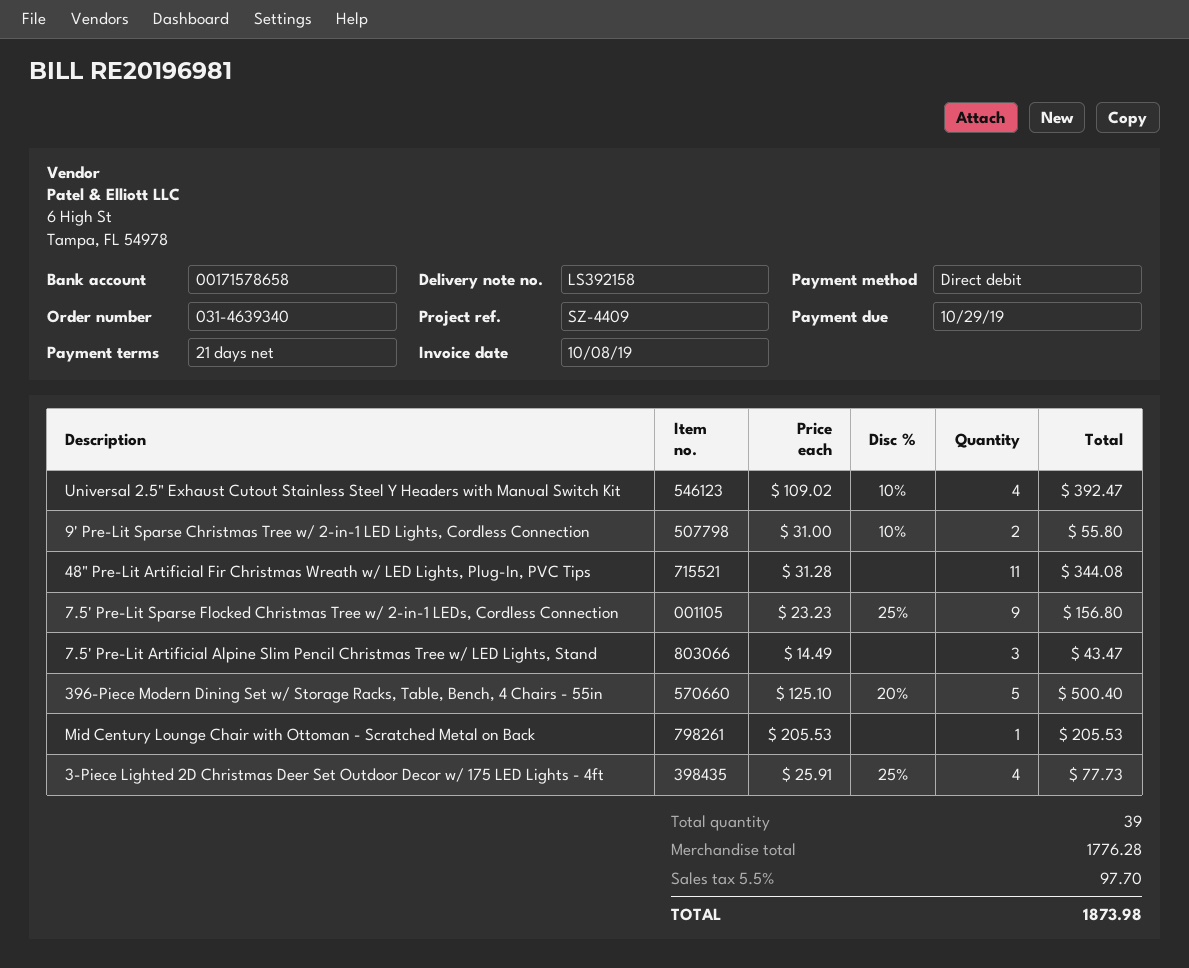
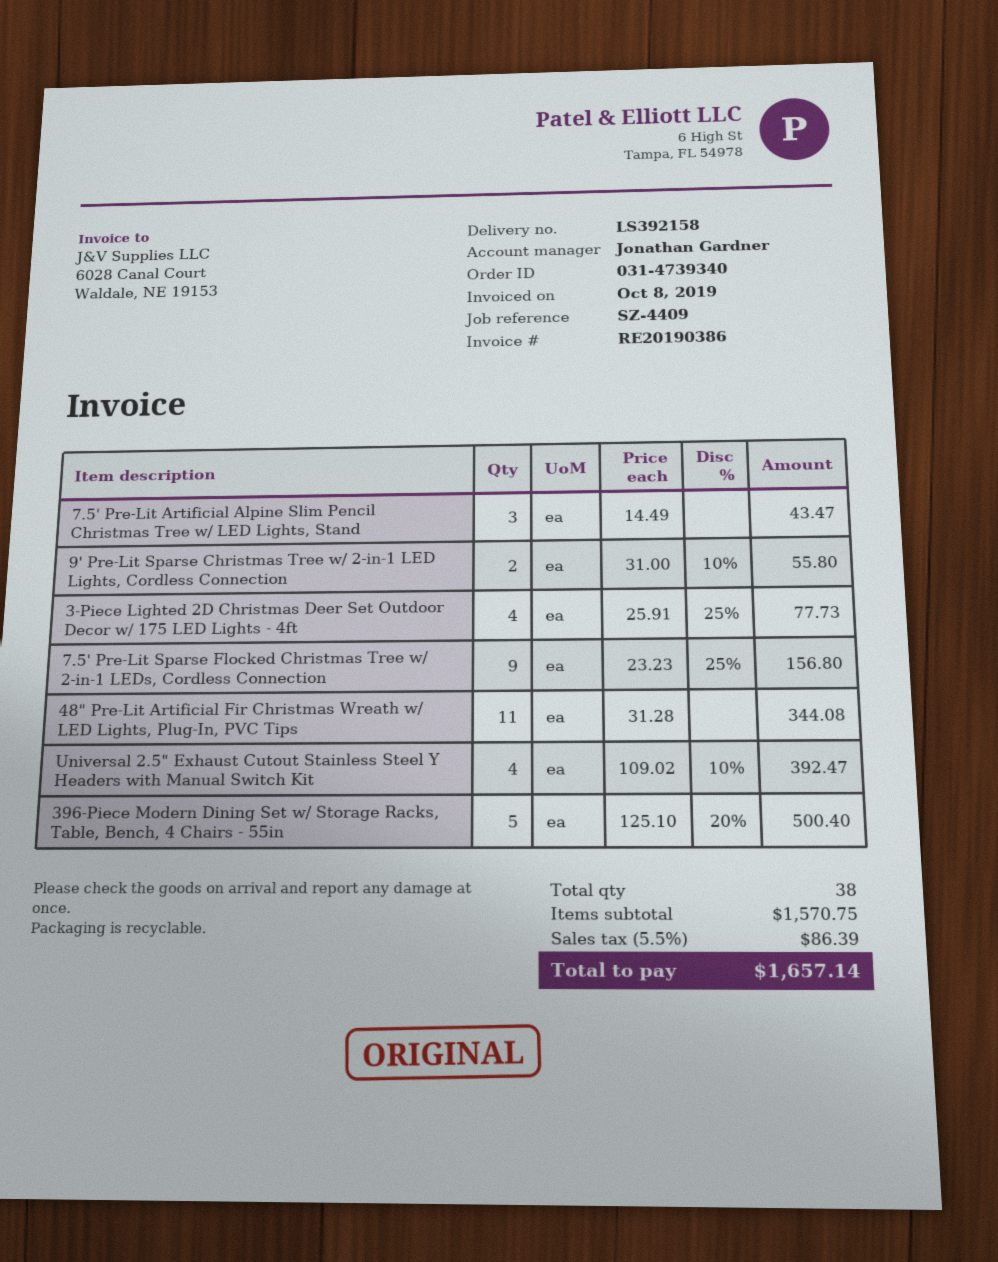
order number: 031-4639340 -> 031-4739340
invoice number: RE20196981 -> RE20190386
Mid Century Lounge Chair with Ottoman - Scratched Metal on Back: 1 x 205.53 = 205.53 -> none
total quantity: 39 -> 38
subtotal: 1776.28 -> 1570.75
tax: 5.5% = 97.70 -> 5.5% = 86.39
total: 1873.98 -> 1657.14

